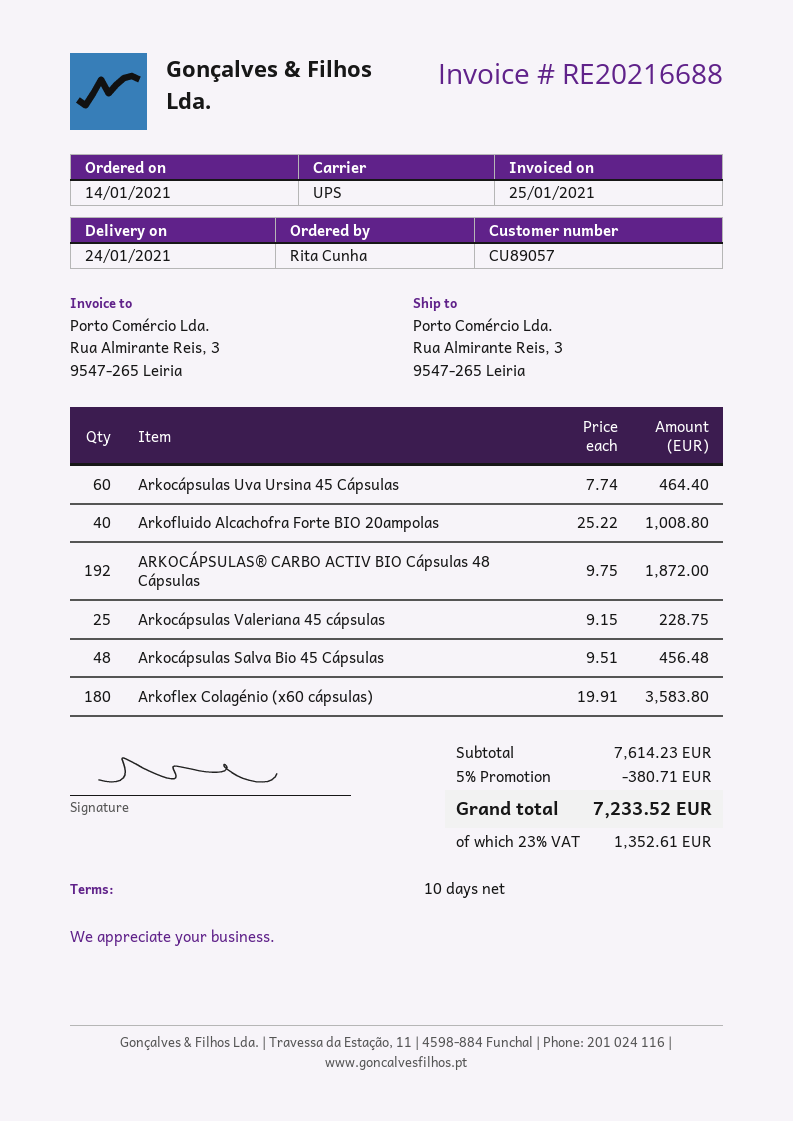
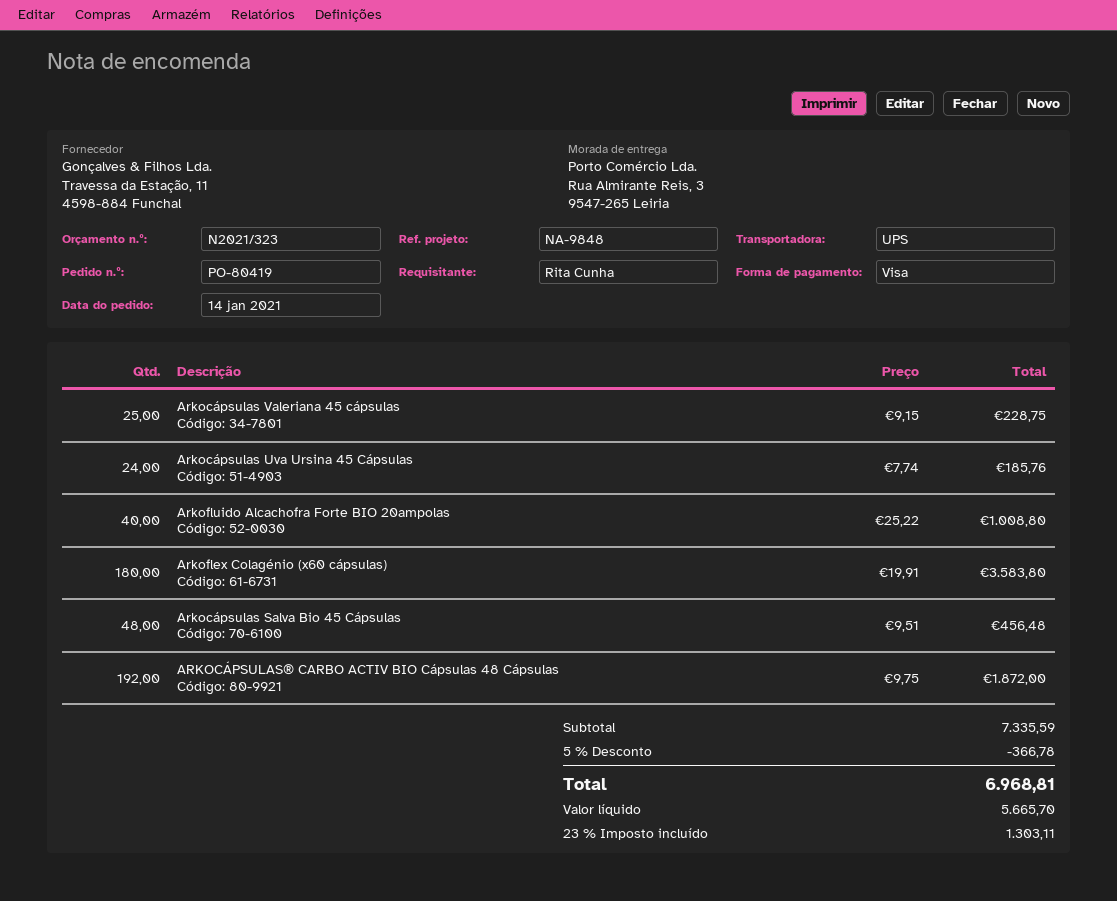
Arkocápsulas Uva Ursina 45 Cápsulas: 60 x 7.74 = 464.40 -> 24 x 7.74 = 185.76
subtotal: 7614.23 -> 7335.59
discount: 5% = 380.71 -> 5% = 366.78
tax: 23% = 1352.61 -> 23% = 1303.11
total: 7233.52 -> 6968.81

